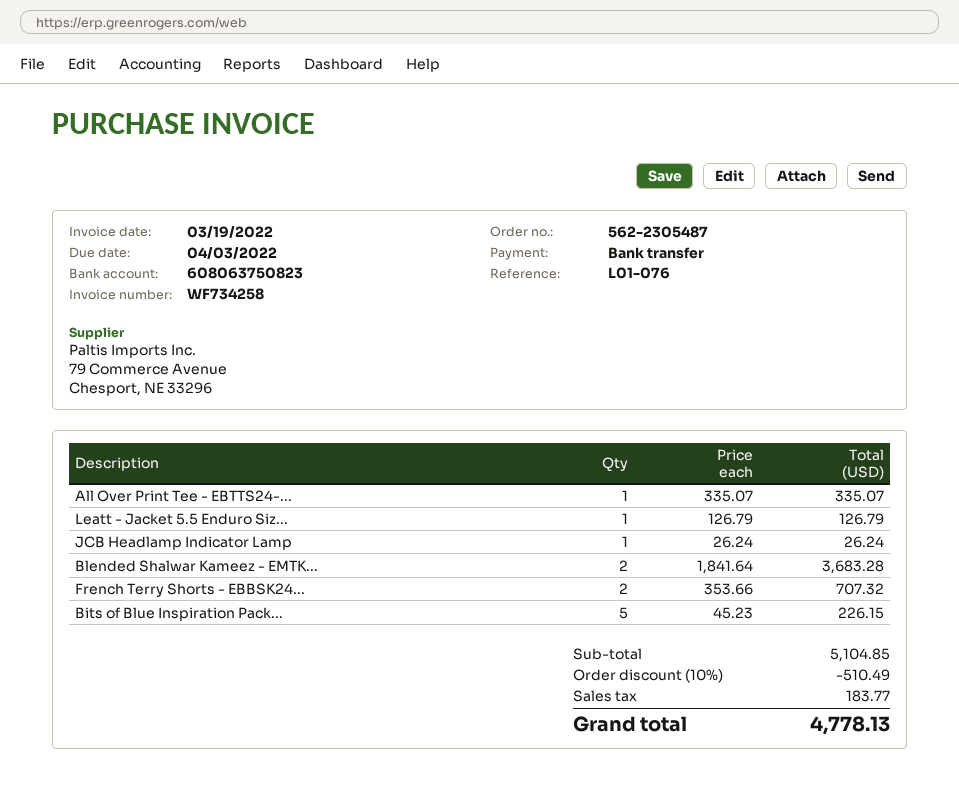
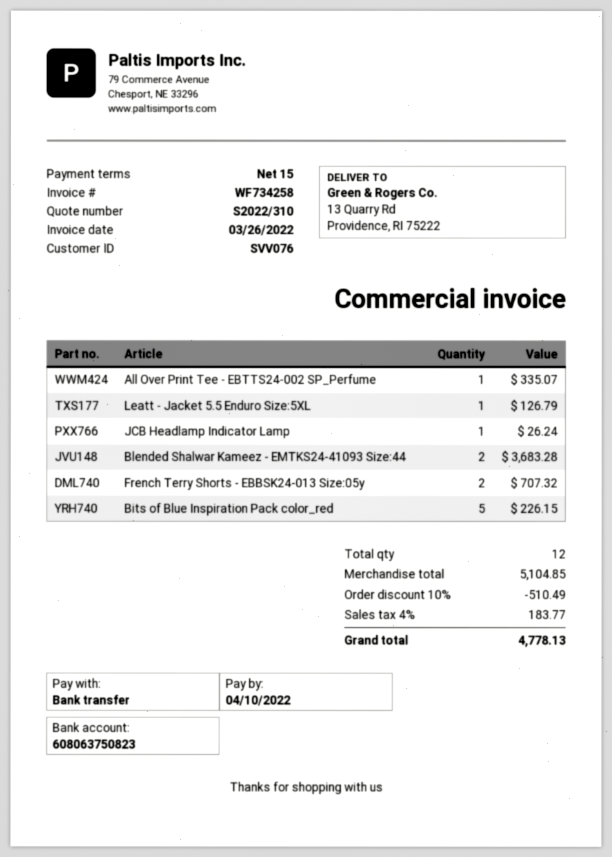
invoice date: 2022-03-19 -> 2022-03-26
due date: 2022-04-03 -> 2022-04-10

